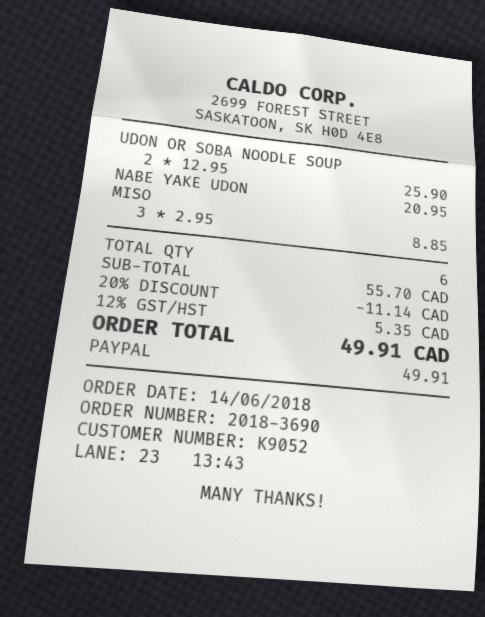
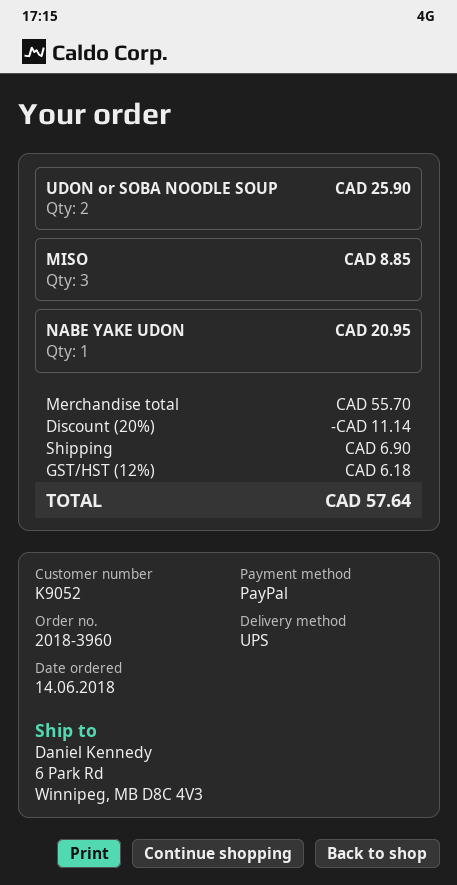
order number: 2018-3690 -> 2018-3960
shipping: none -> 6.90
tax: 12% = 5.35 -> 12% = 6.18
total: 49.91 -> 57.64

